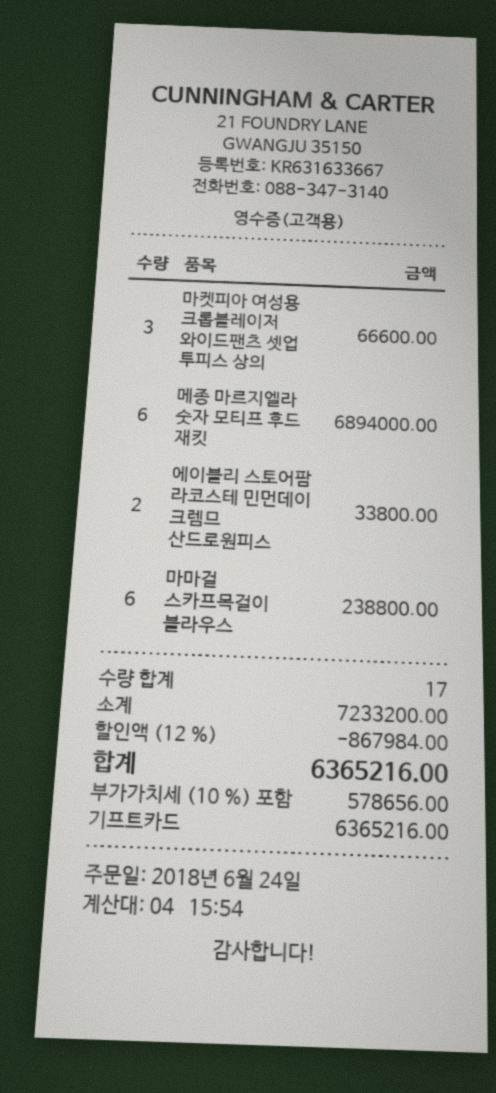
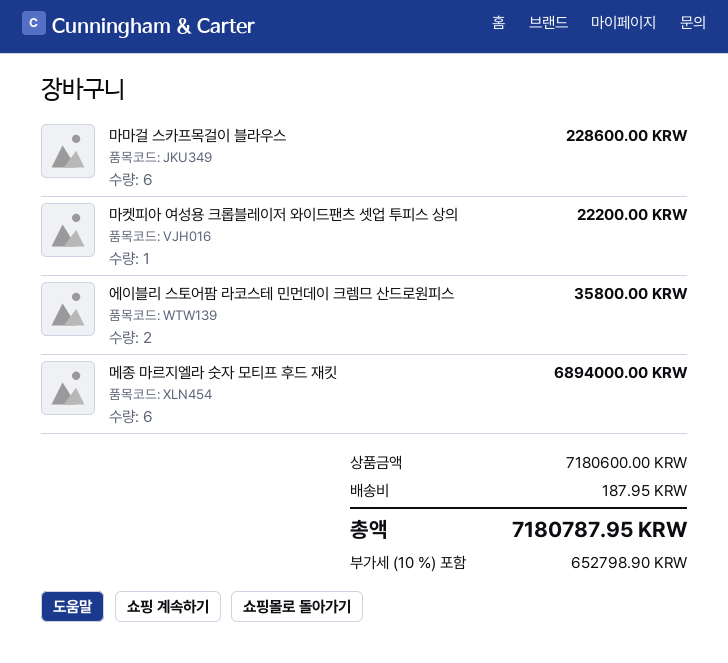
마켓피아 여성용 크롭블레이저 와이드팬츠 셋업 투피스 상의: 3 for 66600.00 -> 1 for 22200.00
에이블리 스토어팜 라코스테 민먼데이 크렘므 산드로원피스: 2 for 33800.00 -> 2 for 35800.00
마마걸 스카프목걸이 블라우스: 6 for 238800.00 -> 6 for 228600.00
subtotal: 7233200.00 -> 7180600.00
discount: 12% = 867984.00 -> none
shipping: none -> 187.95
tax: 10% = 578656.00 -> 10% = 652798.90
total: 6365216.00 -> 7180787.95

